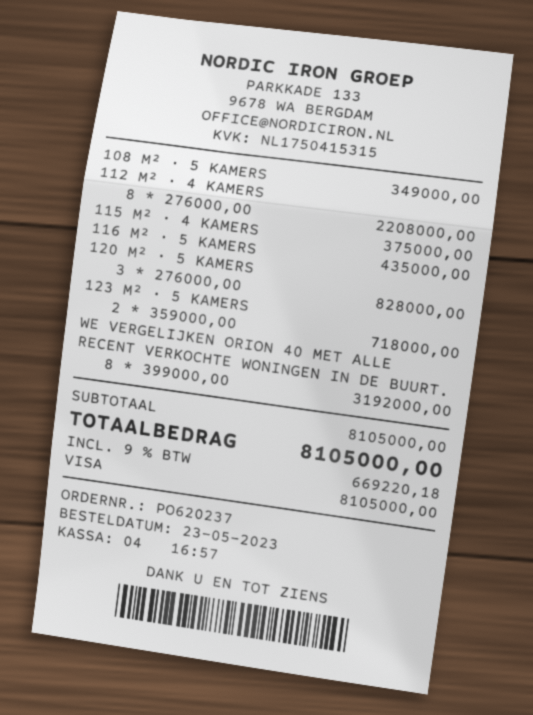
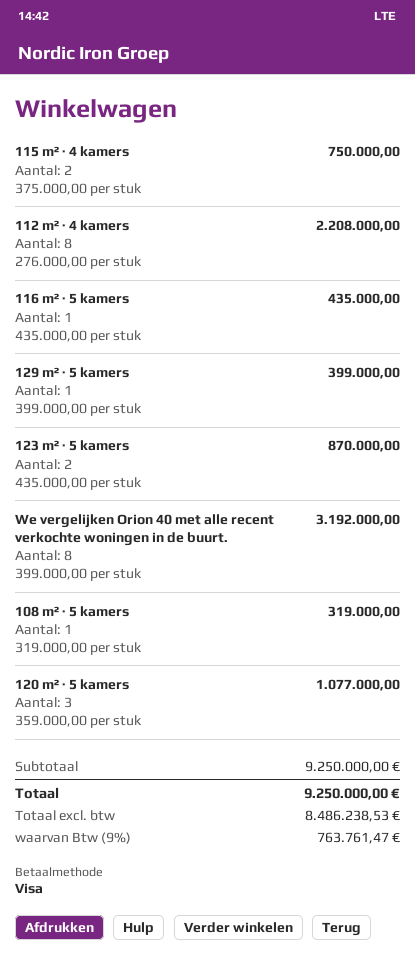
108 M² · 5 KAMERS: 1 x 349000.00 = 349000.00 -> 1 x 319000.00 = 319000.00
115 M² · 4 KAMERS: 1 x 375000.00 = 375000.00 -> 2 x 375000.00 = 750000.00
120 M² · 5 KAMERS: 3 x 276000.00 = 828000.00 -> 3 x 359000.00 = 1077000.00
123 M² · 5 KAMERS: 2 x 359000.00 = 718000.00 -> 2 x 435000.00 = 870000.00
129 m² · 5 kamers: none -> 1 x 399000.00 = 399000.00
subtotal: 8105000.00 -> 9250000.00
tax: 9% = 669220.18 -> 9% = 763761.47
total: 8105000.00 -> 9250000.00

